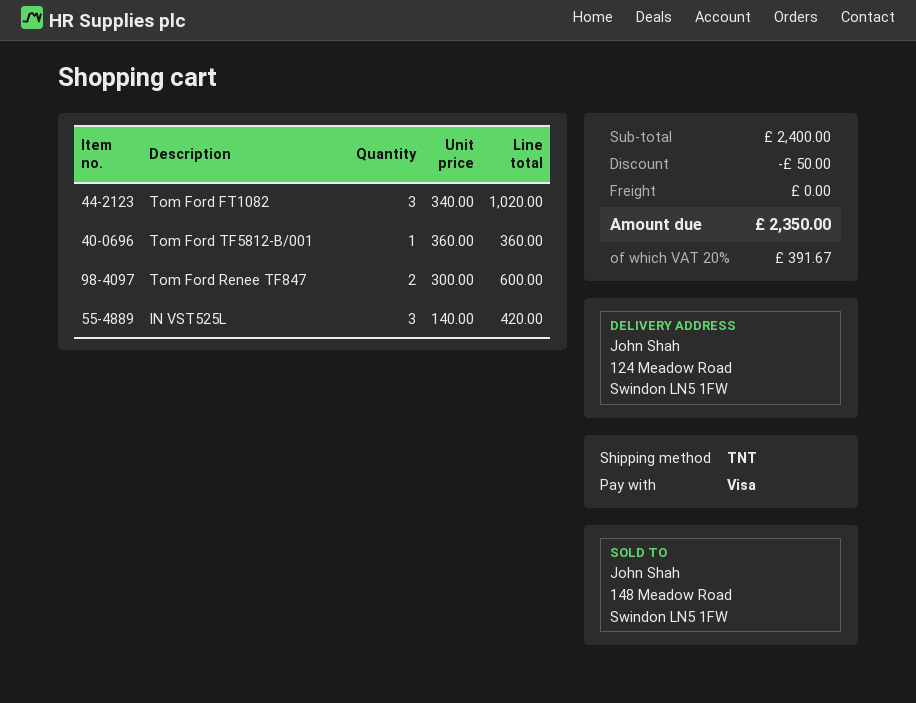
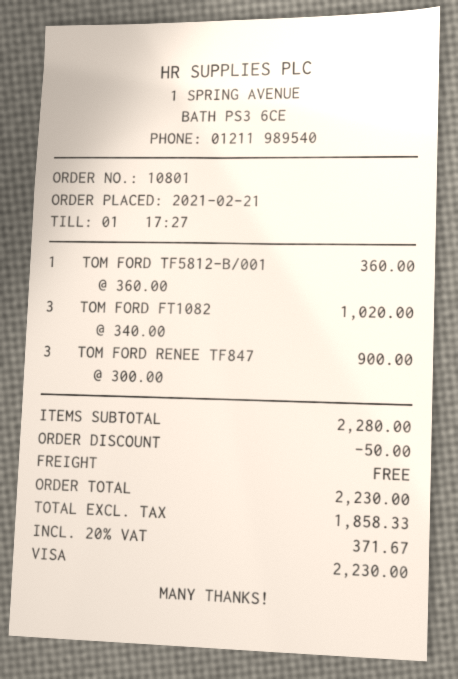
Tom Ford Renee TF847: 2 x 300.00 = 600.00 -> 3 x 300.00 = 900.00
IN VST525L: 3 x 140.00 = 420.00 -> none
subtotal: 2400.00 -> 2280.00
tax: 20% = 391.67 -> 20% = 371.67
total: 2350.00 -> 2230.00

